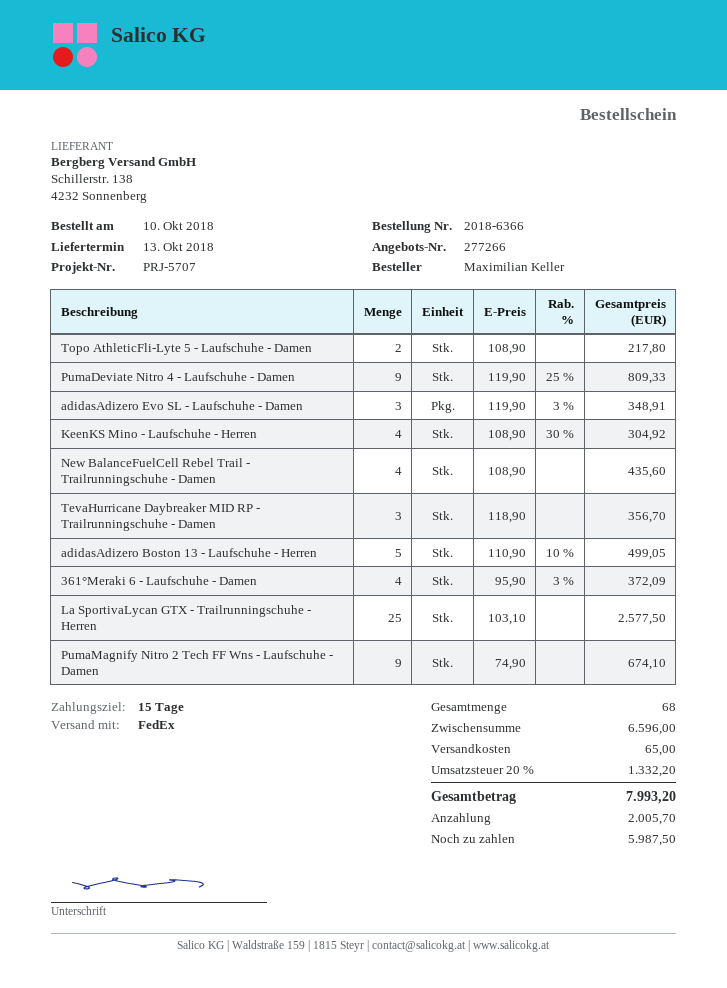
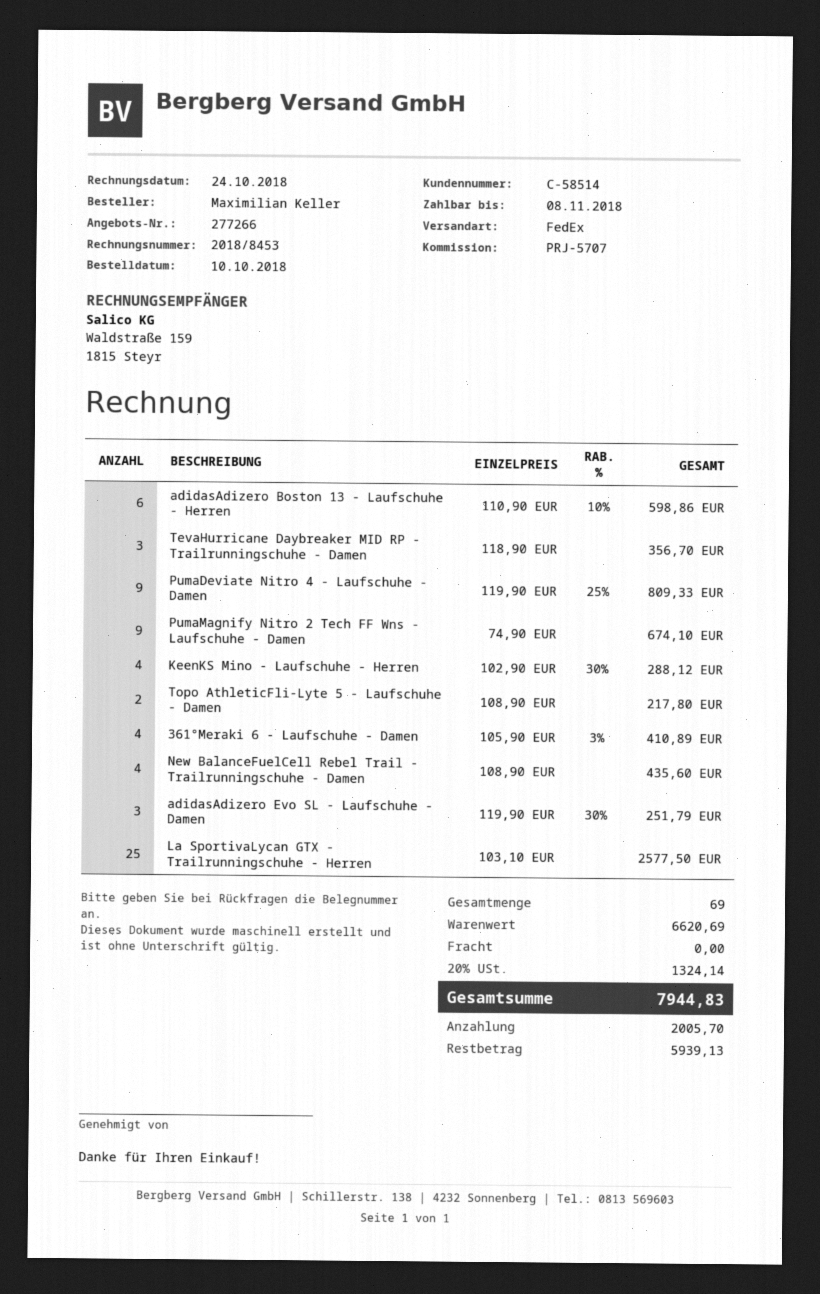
adidasAdizero Evo SL - Laufschuhe - Damen: 3 x 119.90 - 3% = 348.91 -> 3 x 119.90 - 30% = 251.79
KeenKS Mino - Laufschuhe - Herren: 4 x 108.90 - 30% = 304.92 -> 4 x 102.90 - 30% = 288.12
adidasAdizero Boston 13 - Laufschuhe - Herren: 5 x 110.90 - 10% = 499.05 -> 6 x 110.90 - 10% = 598.86
361°Meraki 6 - Laufschuhe - Damen: 4 x 95.90 - 3% = 372.09 -> 4 x 105.90 - 3% = 410.89
total quantity: 68 -> 69
subtotal: 6596.00 -> 6620.69
shipping: 65.00 -> 0.00
tax: 20% = 1332.20 -> 20% = 1324.14
total: 7993.20 -> 7944.83
balance: 5987.50 -> 5939.13

